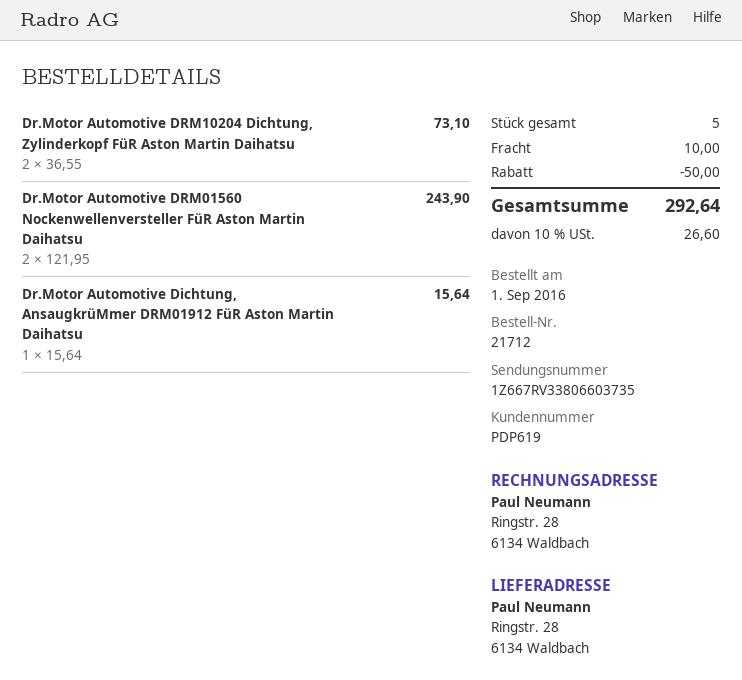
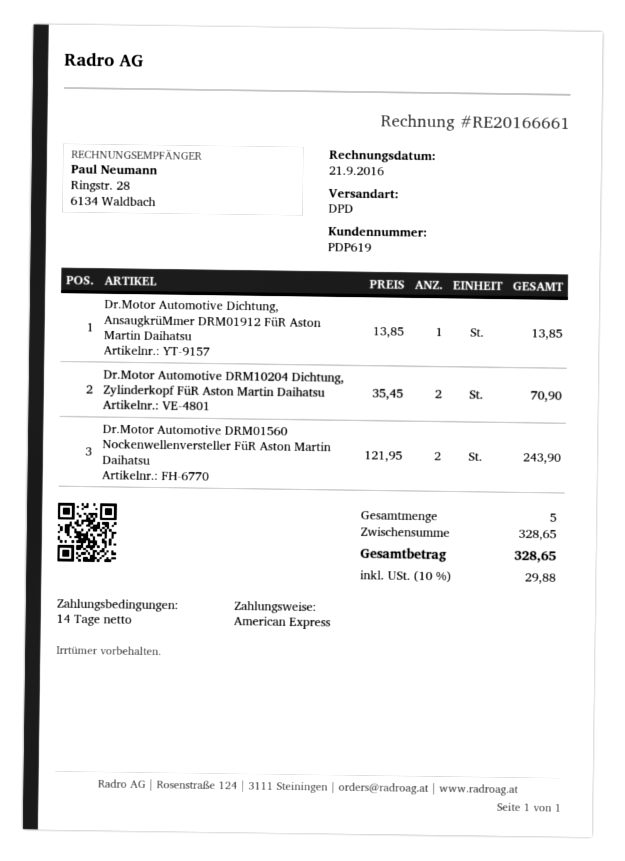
Dr.Motor Automotive DRM10204 Dichtung, Zylinderkopf FüR Aston Martin Daihatsu: 2 x 36.55 = 73.10 -> 2 x 35.45 = 70.90
Dr.Motor Automotive Dichtung, AnsaugkrüMmer DRM01912 FüR Aston Martin Daihatsu: 1 x 15.64 = 15.64 -> 1 x 13.85 = 13.85
discount: 50.00 -> none
shipping: 10.00 -> none
tax: 10% = 26.60 -> 10% = 29.88
total: 292.64 -> 328.65

